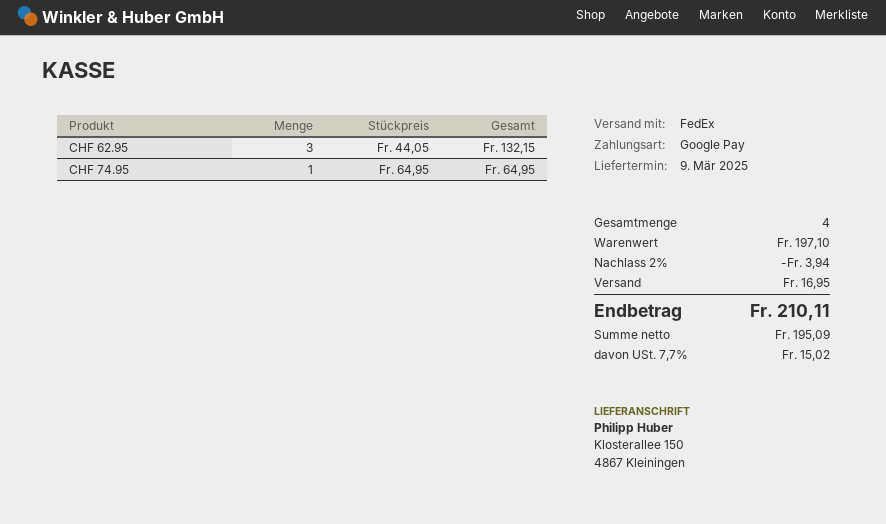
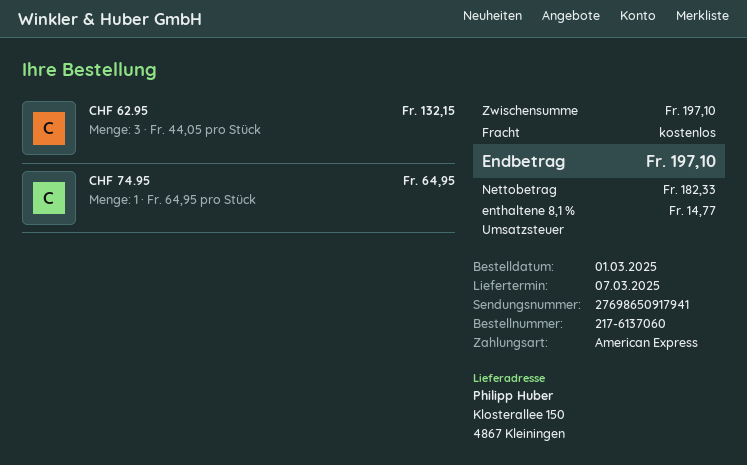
delivery date: 2025-03-09 -> 2025-03-07
payment method: Google Pay -> American Express
discount: 2% = 3.94 -> none
shipping: 16.95 -> 0.00
net: 195.09 -> 182.33
tax: 7.7% = 15.02 -> 8.1% = 14.77
total: 210.11 -> 197.10

